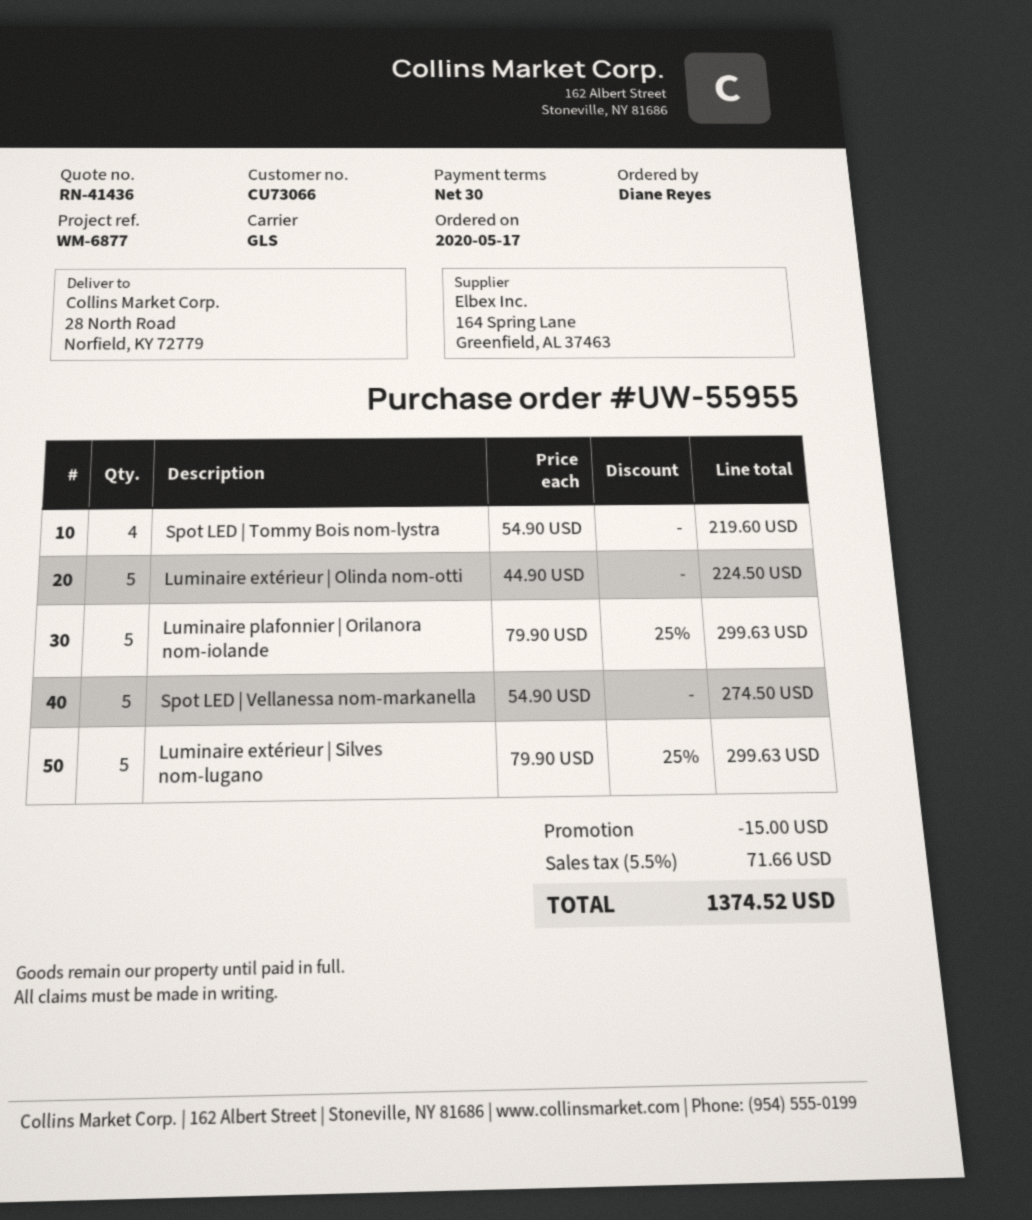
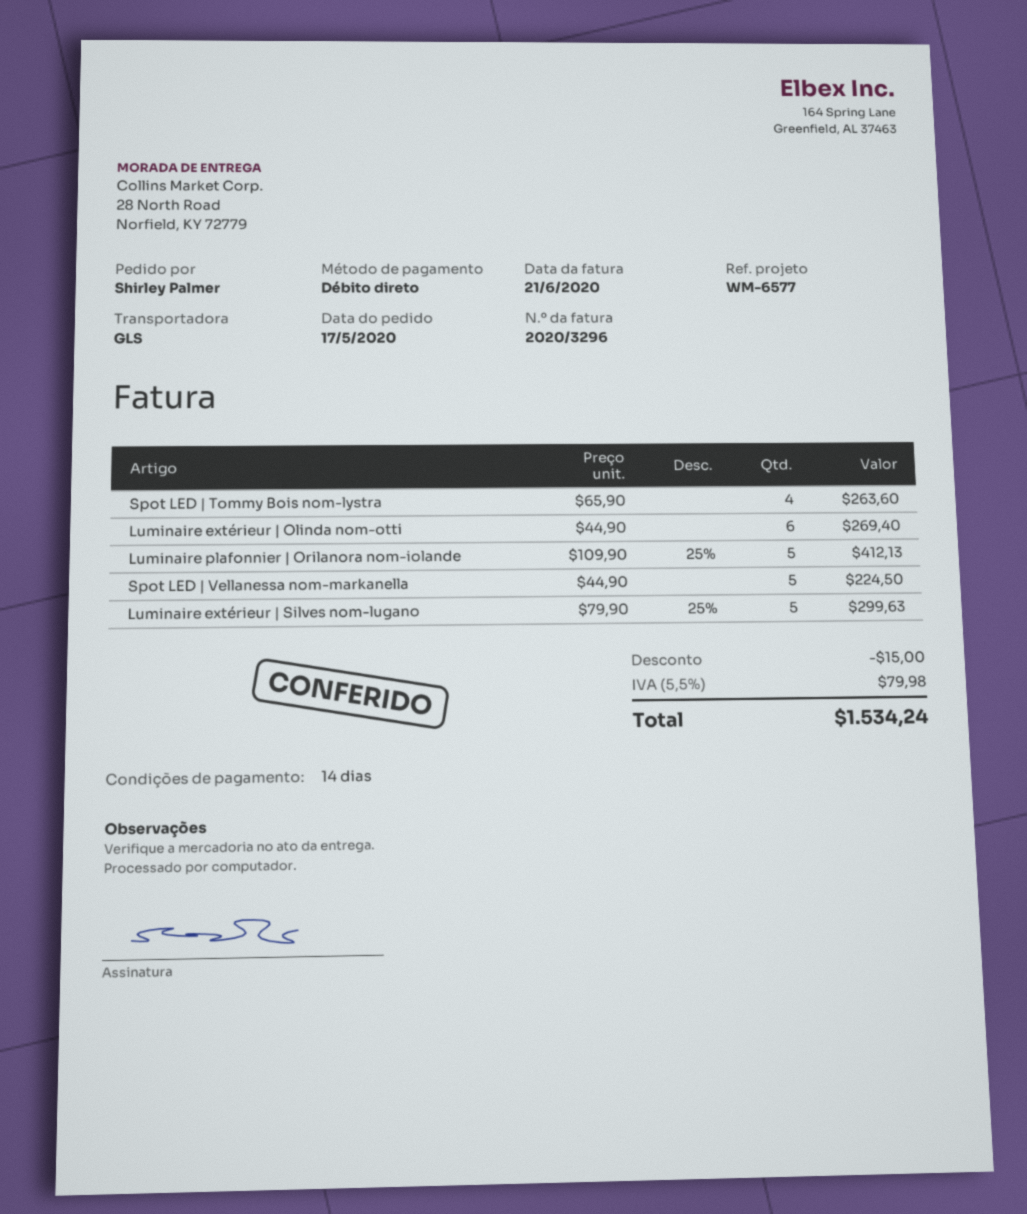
payment terms: 30 days -> 14 days
reference: WM-6877 -> WM-6577
ordered by: Diane Reyes -> Shirley Palmer
Spot LED | Tommy Bois nom-lystra: 4 x 54.90 = 219.60 -> 4 x 65.90 = 263.60
Luminaire extérieur | Olinda nom-otti: 5 x 44.90 = 224.50 -> 6 x 44.90 = 269.40
Luminaire plafonnier | Orilanora nom-iolande: 5 x 79.90 - 25% = 299.63 -> 5 x 109.90 - 25% = 412.13
Spot LED | Vellanessa nom-markanella: 5 x 54.90 = 274.50 -> 5 x 44.90 = 224.50
tax: 5.5% = 71.66 -> 5.5% = 79.98
total: 1374.52 -> 1534.24

